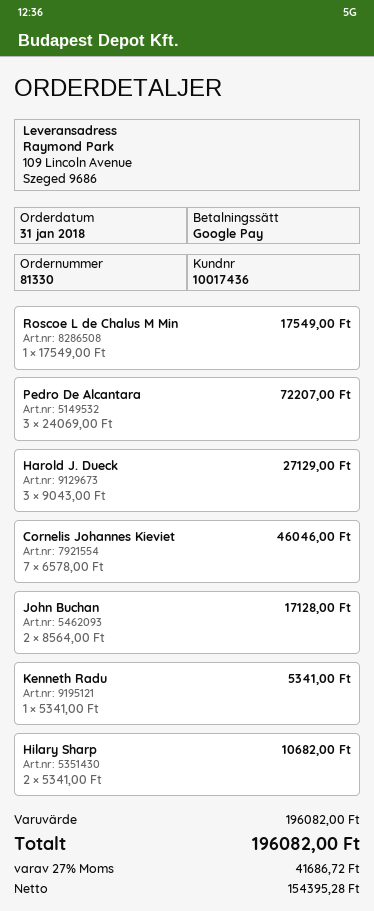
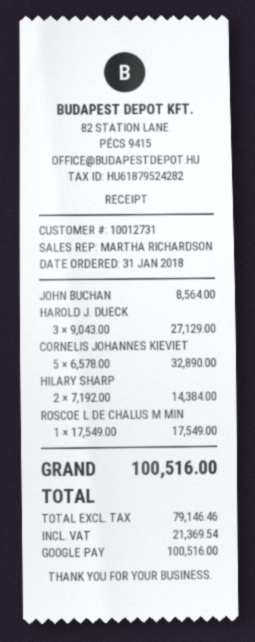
customer number: 10017436 -> 10012731
Pedro De Alcantara: 3 x 24069.00 = 72207.00 -> none
Cornelis Johannes Kieviet: 7 x 6578.00 = 46046.00 -> 5 x 6578.00 = 32890.00
John Buchan: 2 x 8564.00 = 17128.00 -> 1 x 8564.00 = 8564.00
Kenneth Radu: 1 x 5341.00 = 5341.00 -> none
Hilary Sharp: 2 x 5341.00 = 10682.00 -> 2 x 7192.00 = 14384.00
net: 154395.28 -> 79146.46
tax: 41686.72 -> 21369.54
total: 196082.00 -> 100516.00

